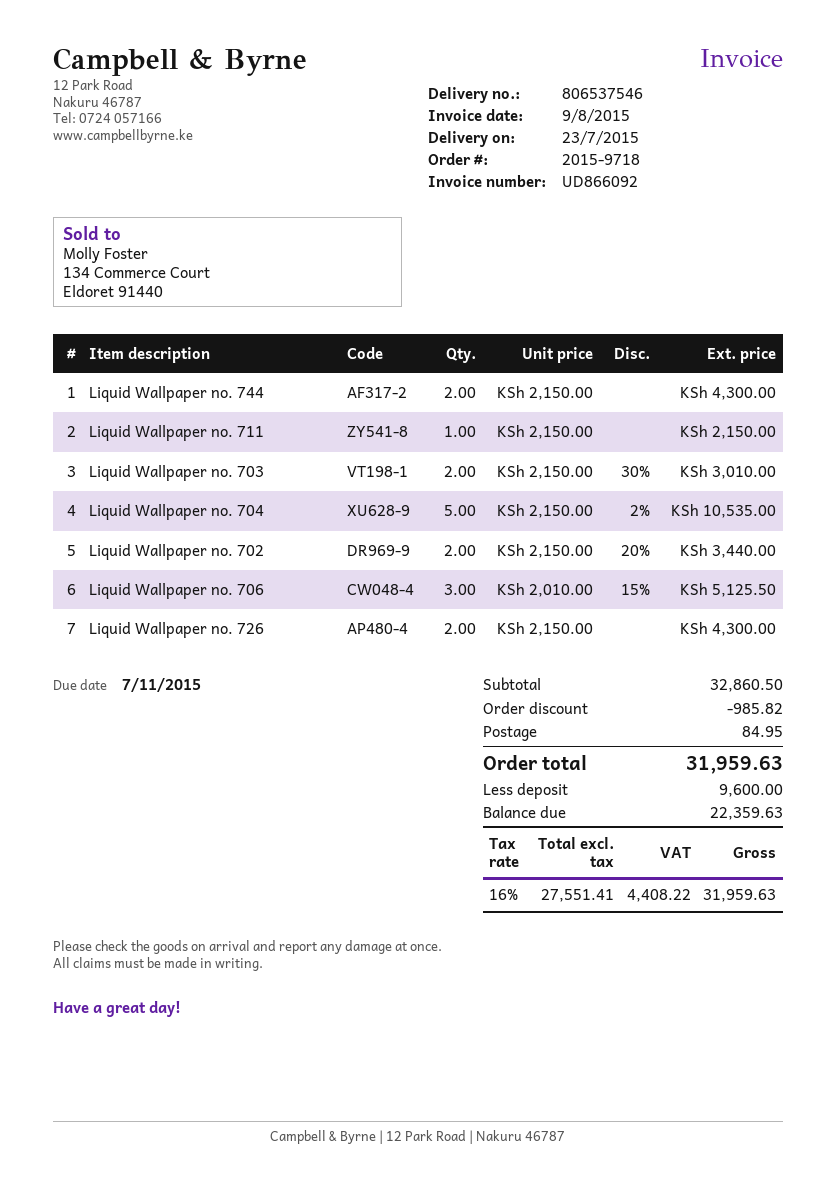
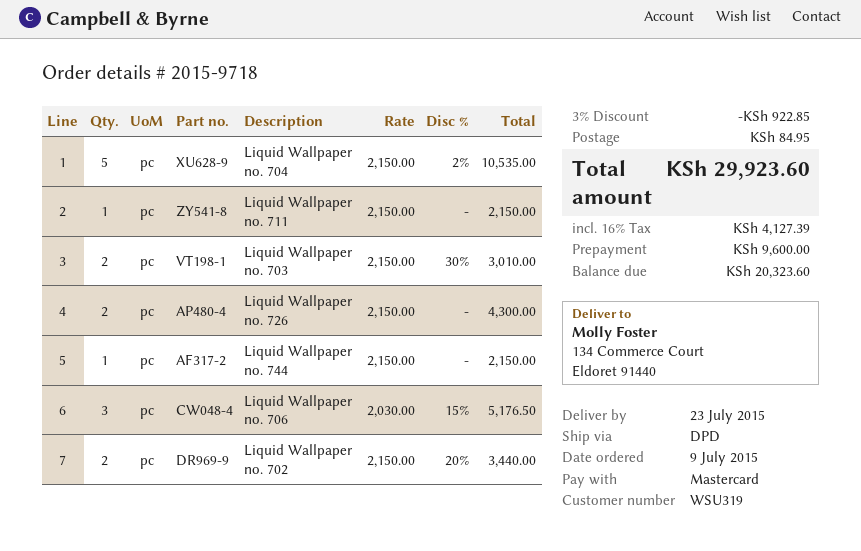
Liquid Wallpaper no. 744: 2 x 2150.00 = 4300.00 -> 1 x 2150.00 = 2150.00
Liquid Wallpaper no. 706: 3 x 2010.00 - 15% = 5125.50 -> 3 x 2030.00 - 15% = 5176.50
discount: 985.82 -> 922.85
tax: 16% = 4408.22 -> 16% = 4127.39
total: 31959.63 -> 29923.60
balance: 22359.63 -> 20323.60

